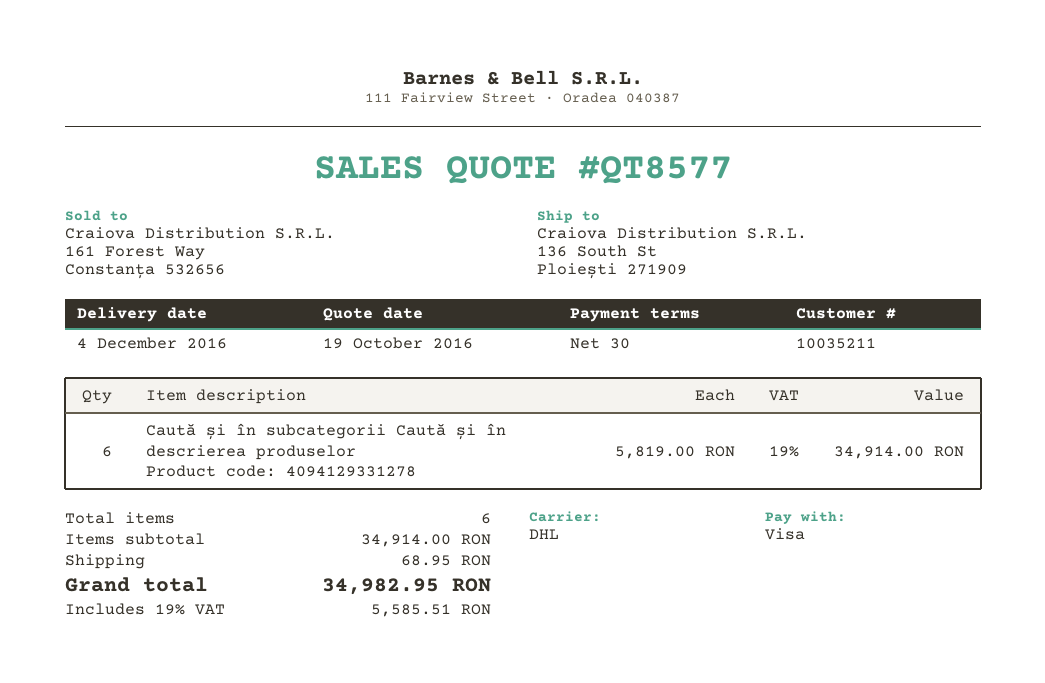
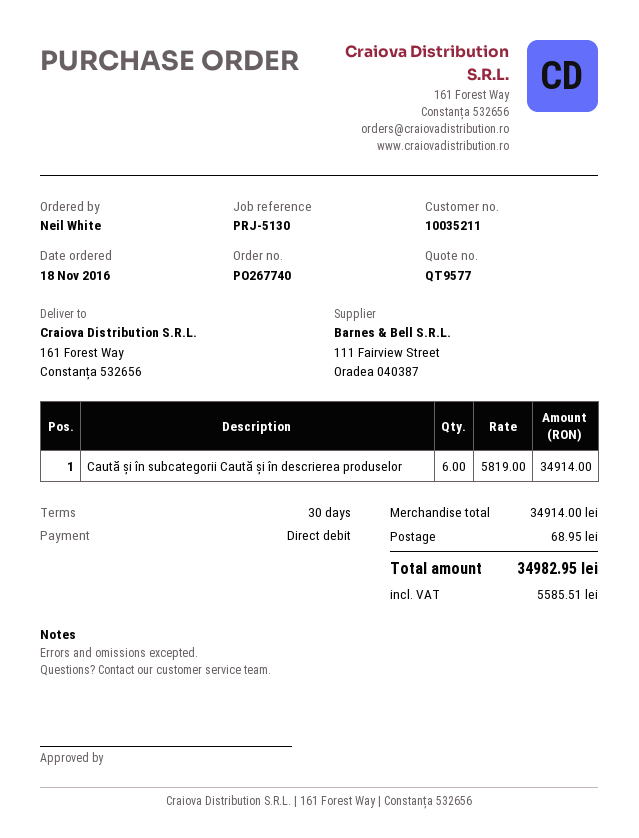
quote number: QT8577 -> QT9577
payment method: Visa -> direct debit
ship to: 136 South St, Ploiești 271909 -> 161 Forest Way, Constanța 532656

